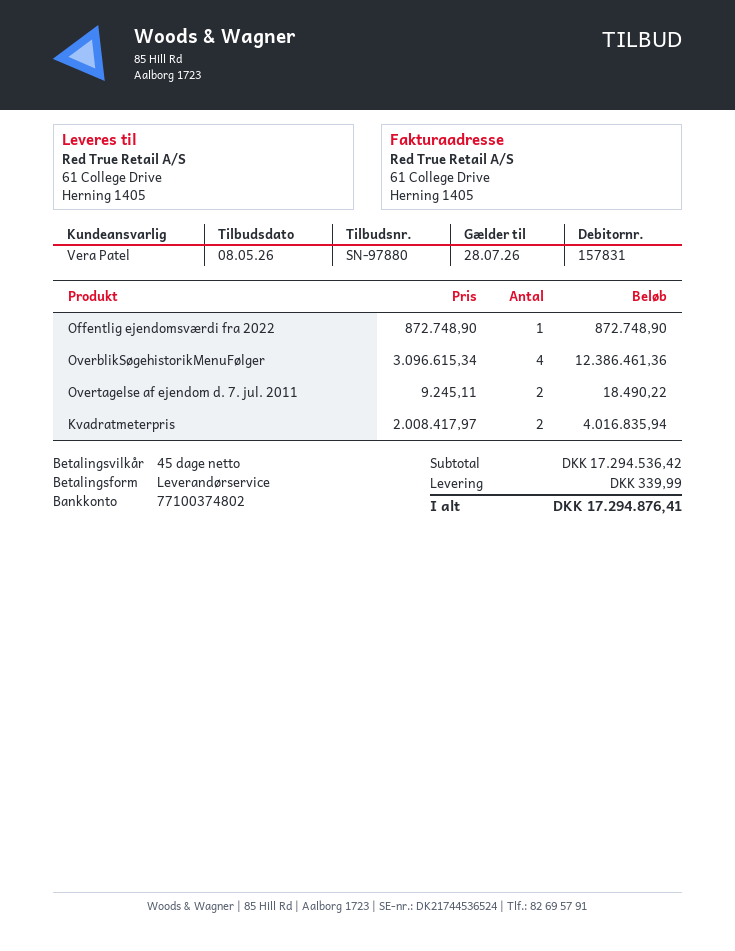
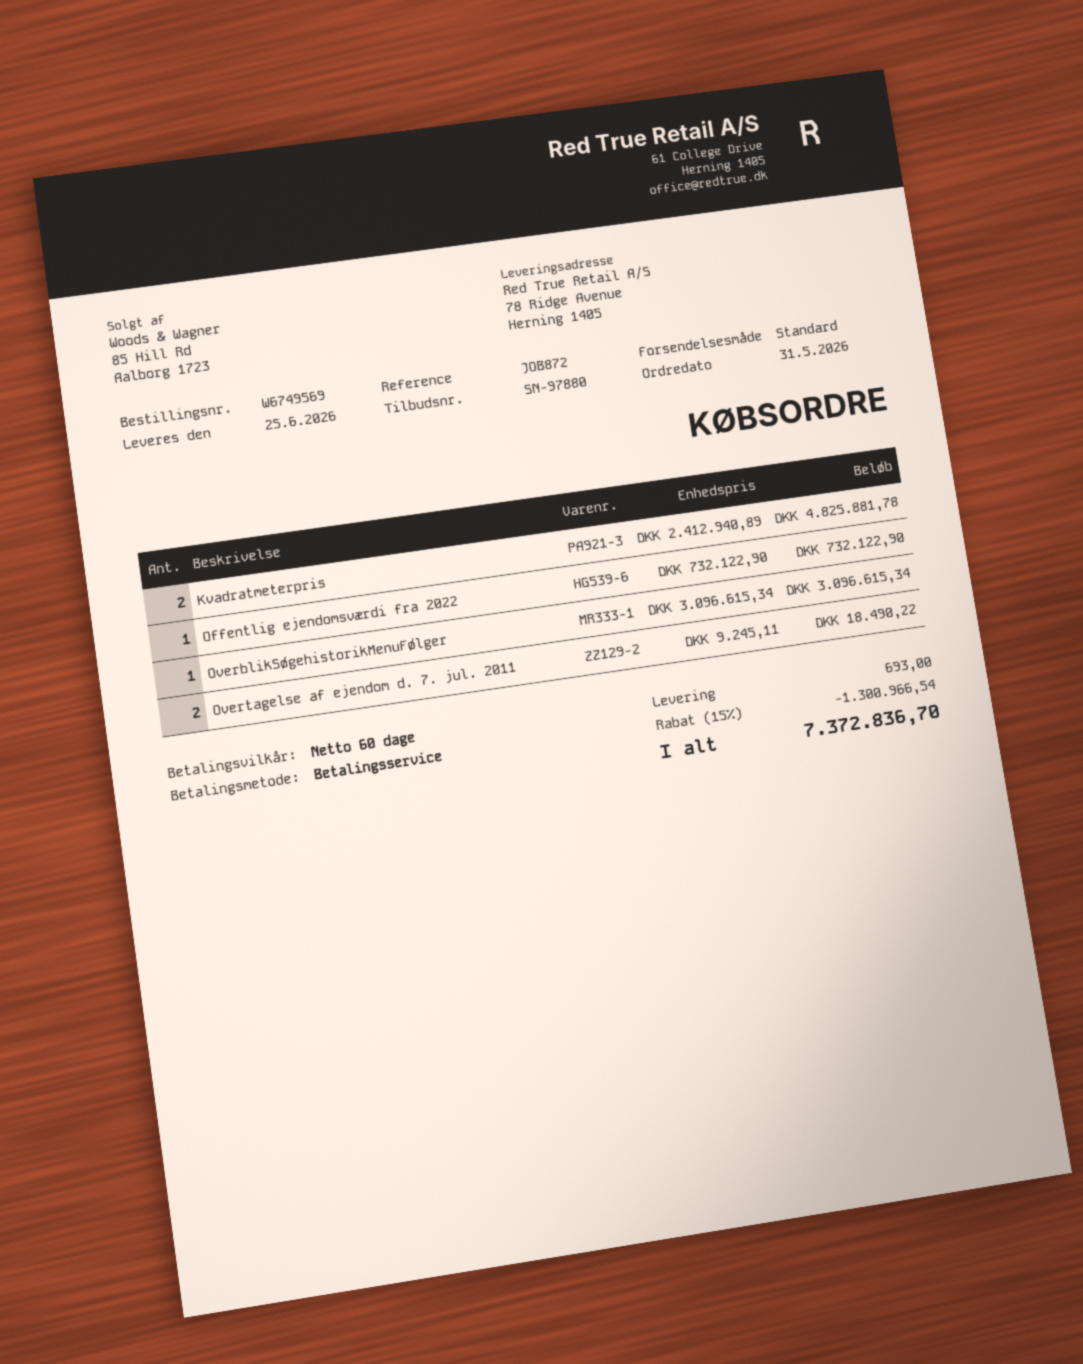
payment terms: 45 days -> 60 days
ship to: 61 College Drive, Herning 1405 -> 78 Ridge Avenue, Herning 1405
Offentlig ejendomsværdi fra 2022: 1 x 872748.90 = 872748.90 -> 1 x 732122.90 = 732122.90
OverblikSøgehistorikMenuFølger: 4 x 3096615.34 = 12386461.36 -> 1 x 3096615.34 = 3096615.34
Kvadratmeterpris: 2 x 2008417.97 = 4016835.94 -> 2 x 2412940.89 = 4825881.78
discount: none -> 15% = 1300966.54
shipping: 339.99 -> 693.00
total: 17294876.41 -> 7372836.70

